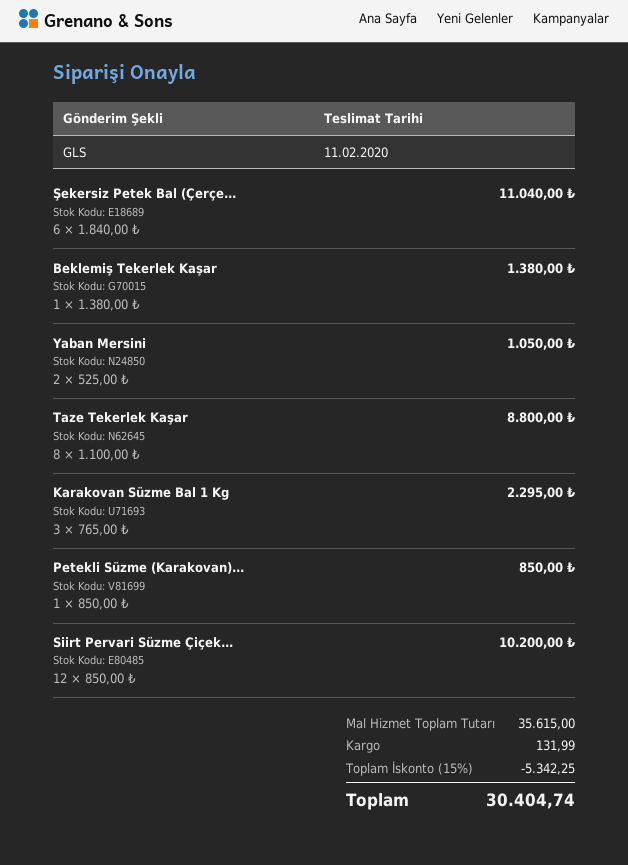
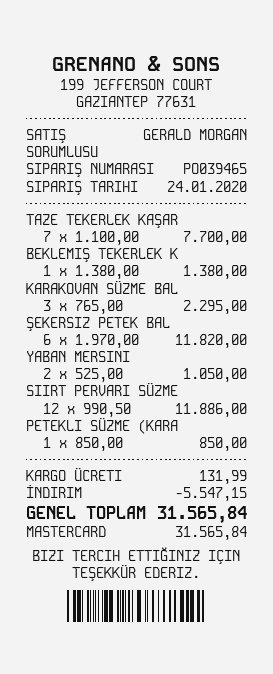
Şekersiz Petek Bal (Çerçe...: 6 x 1840.00 = 11040.00 -> 6 x 1970.00 = 11820.00
Taze Tekerlek Kaşar: 8 x 1100.00 = 8800.00 -> 7 x 1100.00 = 7700.00
Siirt Pervari Süzme Çiçek...: 12 x 850.00 = 10200.00 -> 12 x 990.50 = 11886.00
discount: 5342.25 -> 5547.15
total: 30404.74 -> 31565.84

